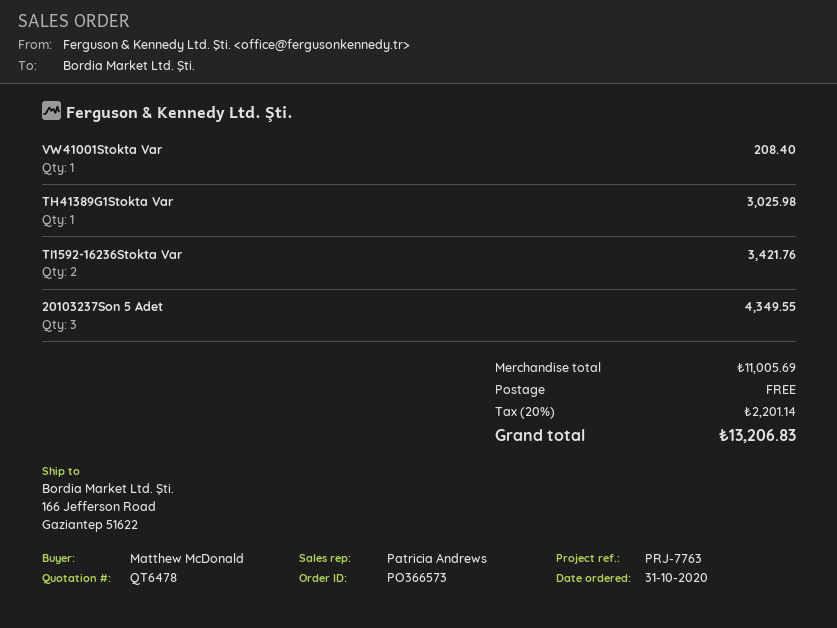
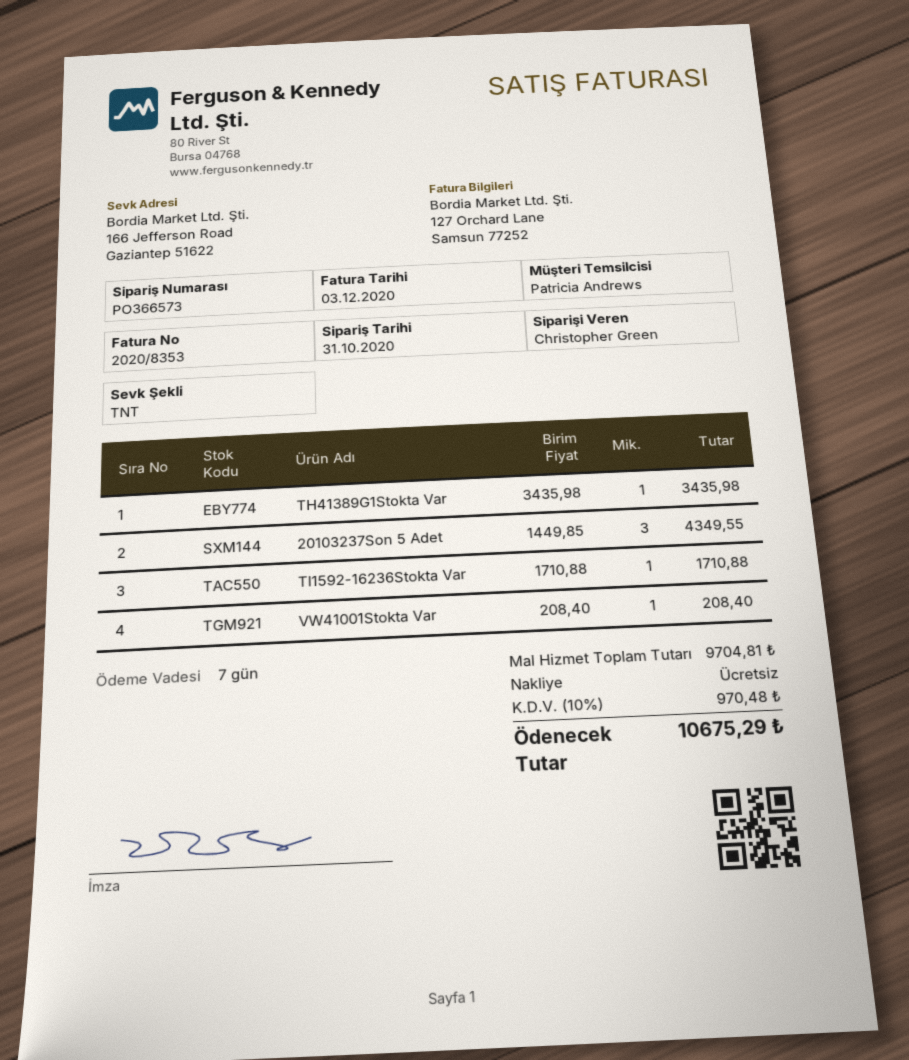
ordered by: Matthew McDonald -> Christopher Green
TH41389G1Stokta Var: 1 for 3025.98 -> 1 for 3435.98
TI1592-16236Stokta Var: 2 for 3421.76 -> 1 for 1710.88
subtotal: 11005.69 -> 9704.81
tax: 20% = 2201.14 -> 10% = 970.48
total: 13206.83 -> 10675.29

